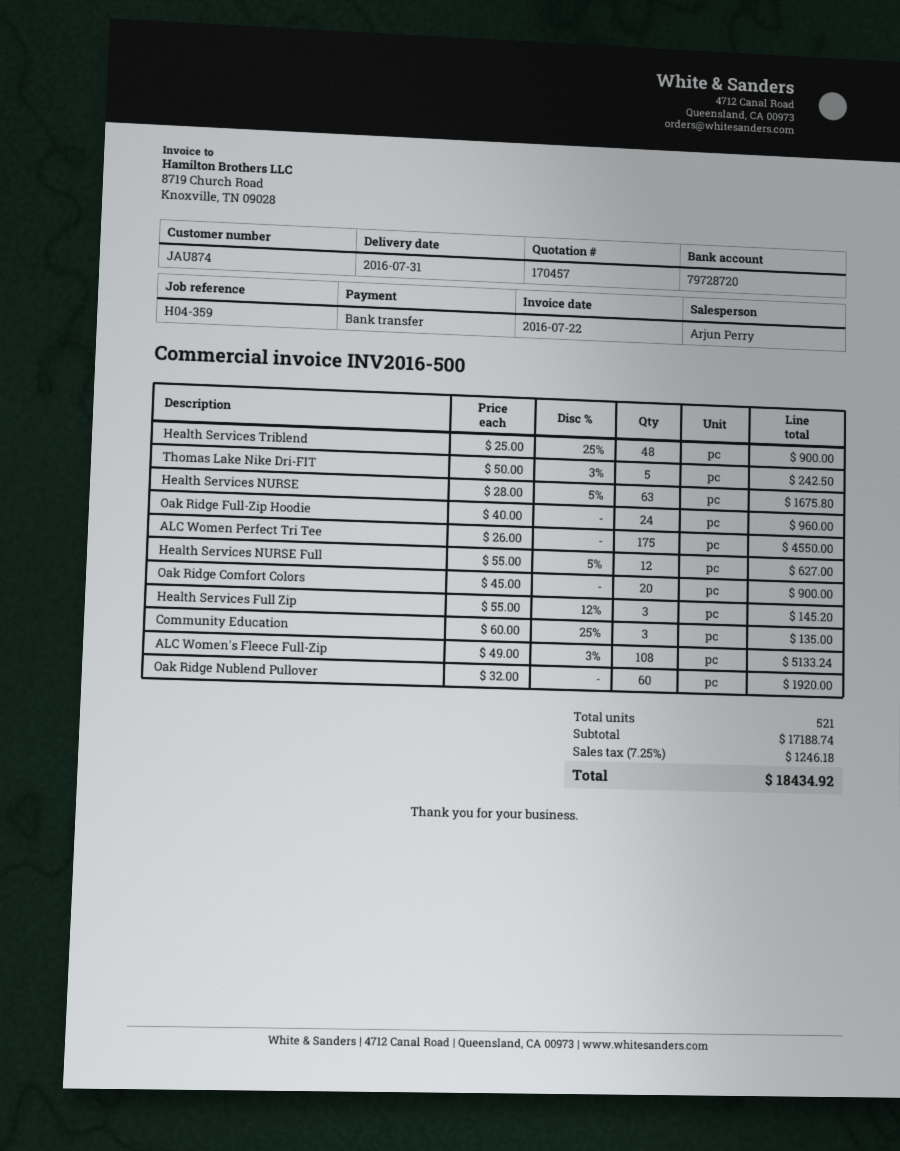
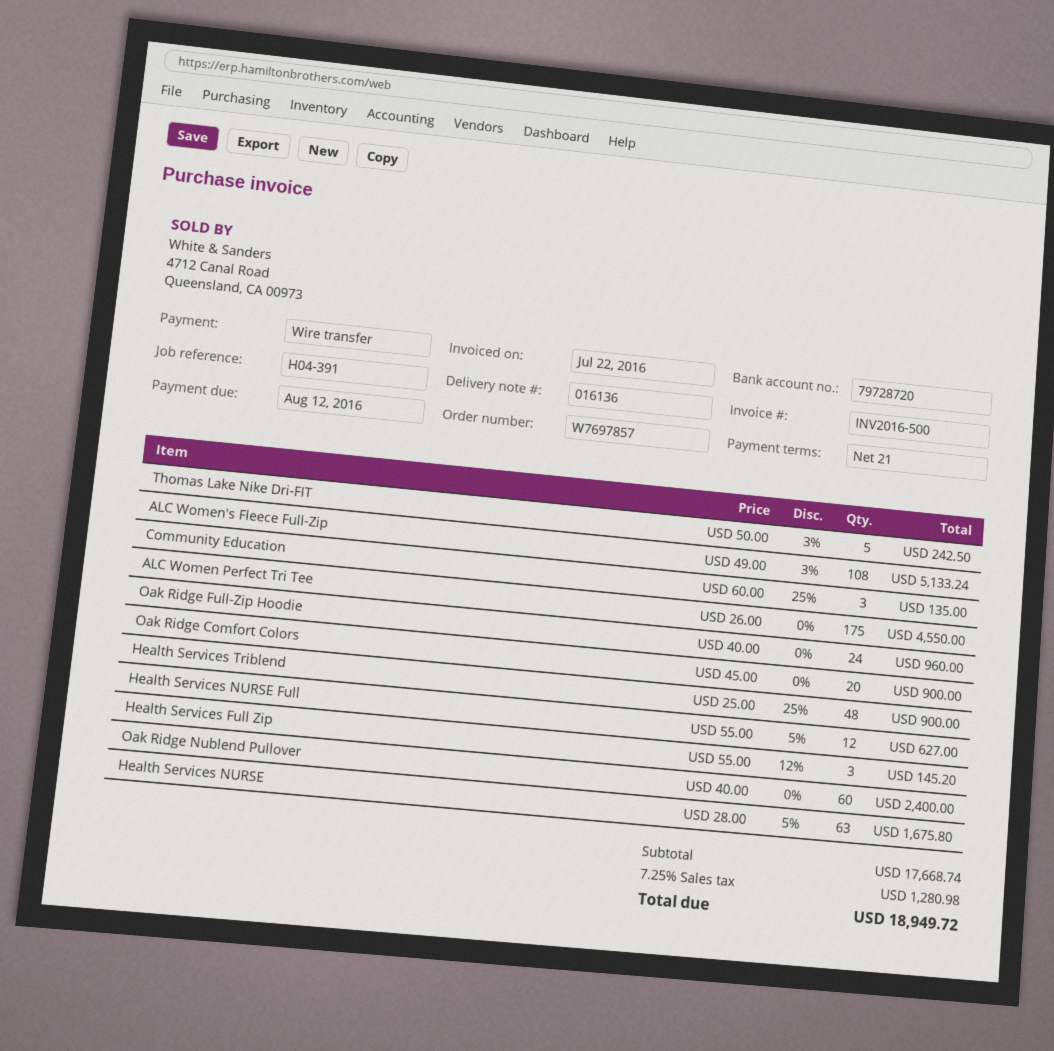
reference: H04-359 -> H04-391
Oak Ridge Nublend Pullover: 60 x 32.00 = 1920.00 -> 60 x 40.00 = 2400.00
subtotal: 17188.74 -> 17668.74
tax: 7.25% = 1246.18 -> 7.25% = 1280.98
total: 18434.92 -> 18949.72

